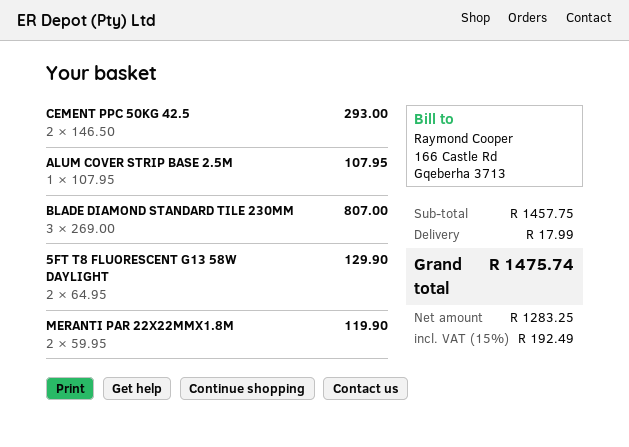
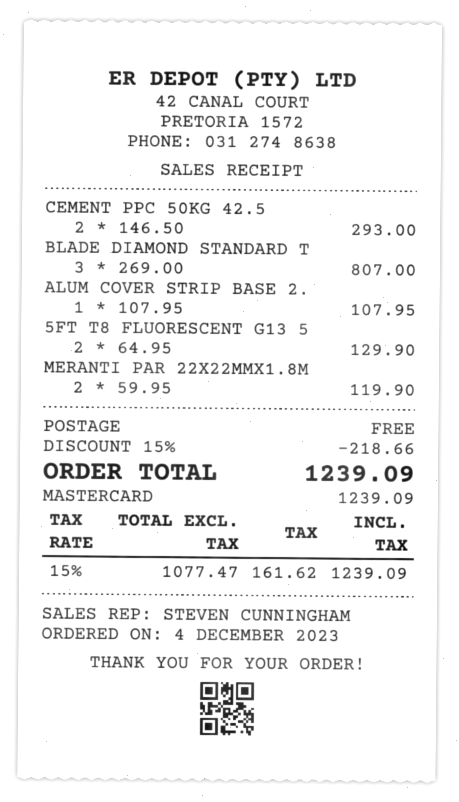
discount: none -> 15% = 218.66
shipping: 17.99 -> 0.00
net: 1283.25 -> 1077.47
tax: 15% = 192.49 -> 15% = 161.62
total: 1475.74 -> 1239.09

